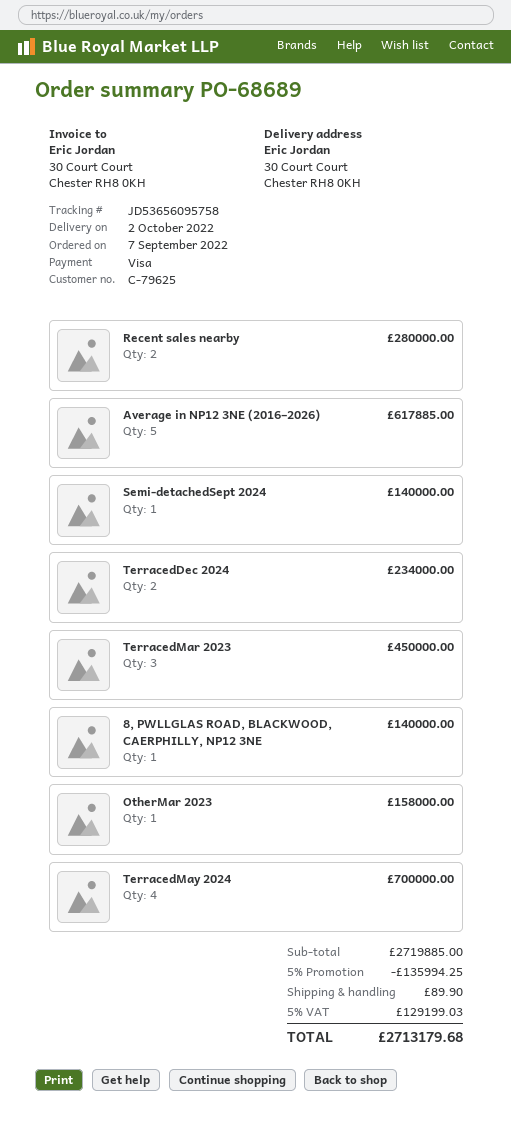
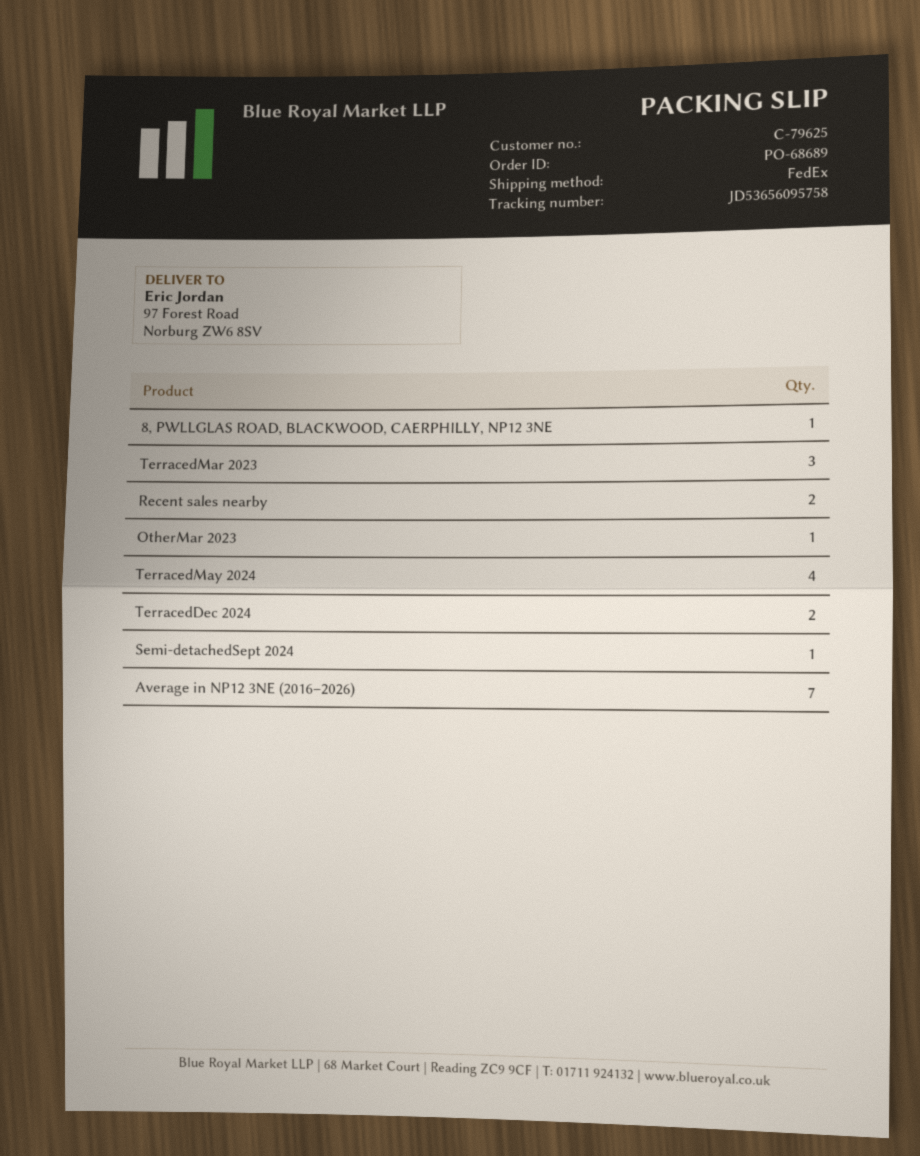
ship to: 30 Court Court, Chester RH8 0KH -> 97 Forest Road, Norburg ZW6 8SV
Average in NP12 3NE (2016–2026): 5 -> 7

